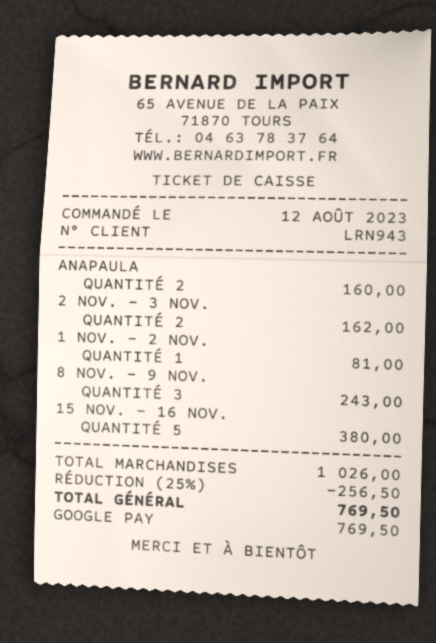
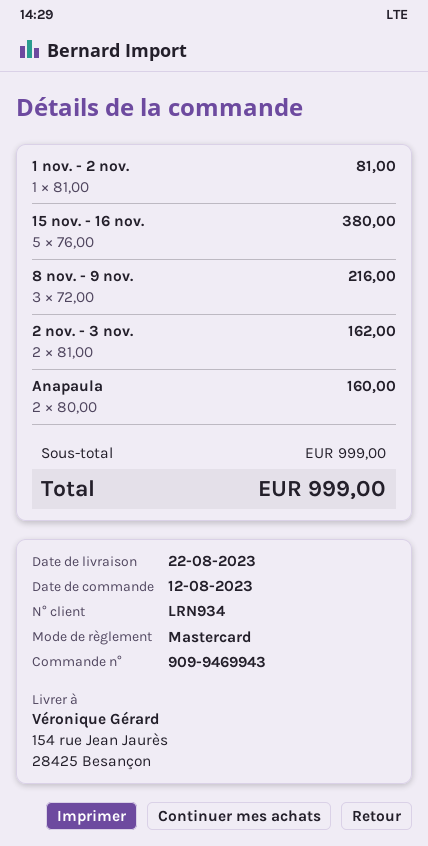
customer number: LRN943 -> LRN934
payment method: Google Pay -> Mastercard
8 NOV. - 9 NOV.: 3 for 243.00 -> 3 for 216.00
subtotal: 1026.00 -> 999.00
discount: 25% = 256.50 -> none
total: 769.50 -> 999.00

